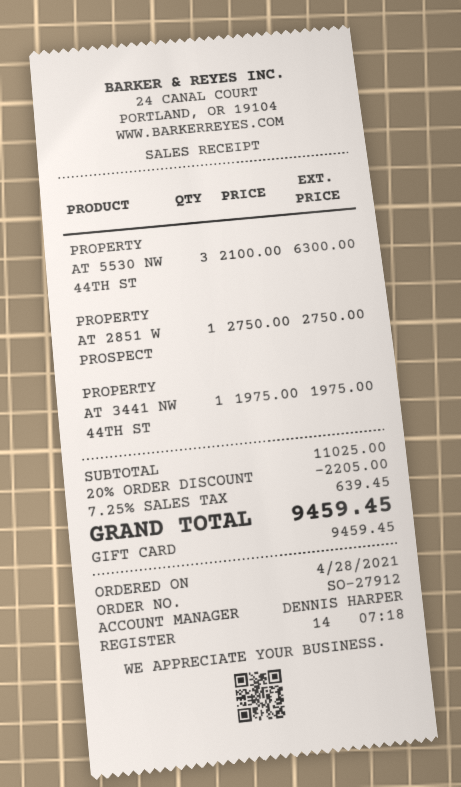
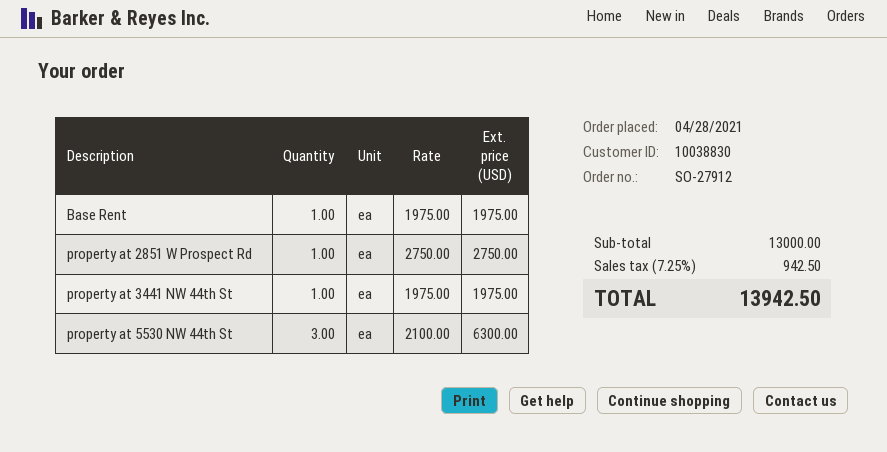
Base Rent: none -> 1 x 1975.00 = 1975.00
subtotal: 11025.00 -> 13000.00
discount: 20% = 2205.00 -> none
tax: 7.25% = 639.45 -> 7.25% = 942.50
total: 9459.45 -> 13942.50

